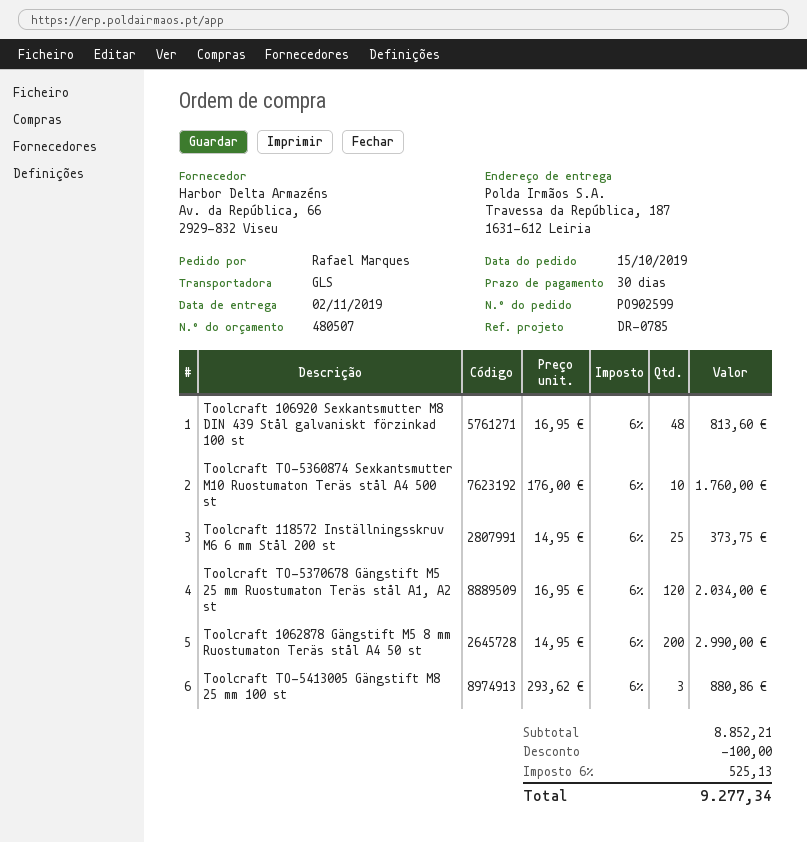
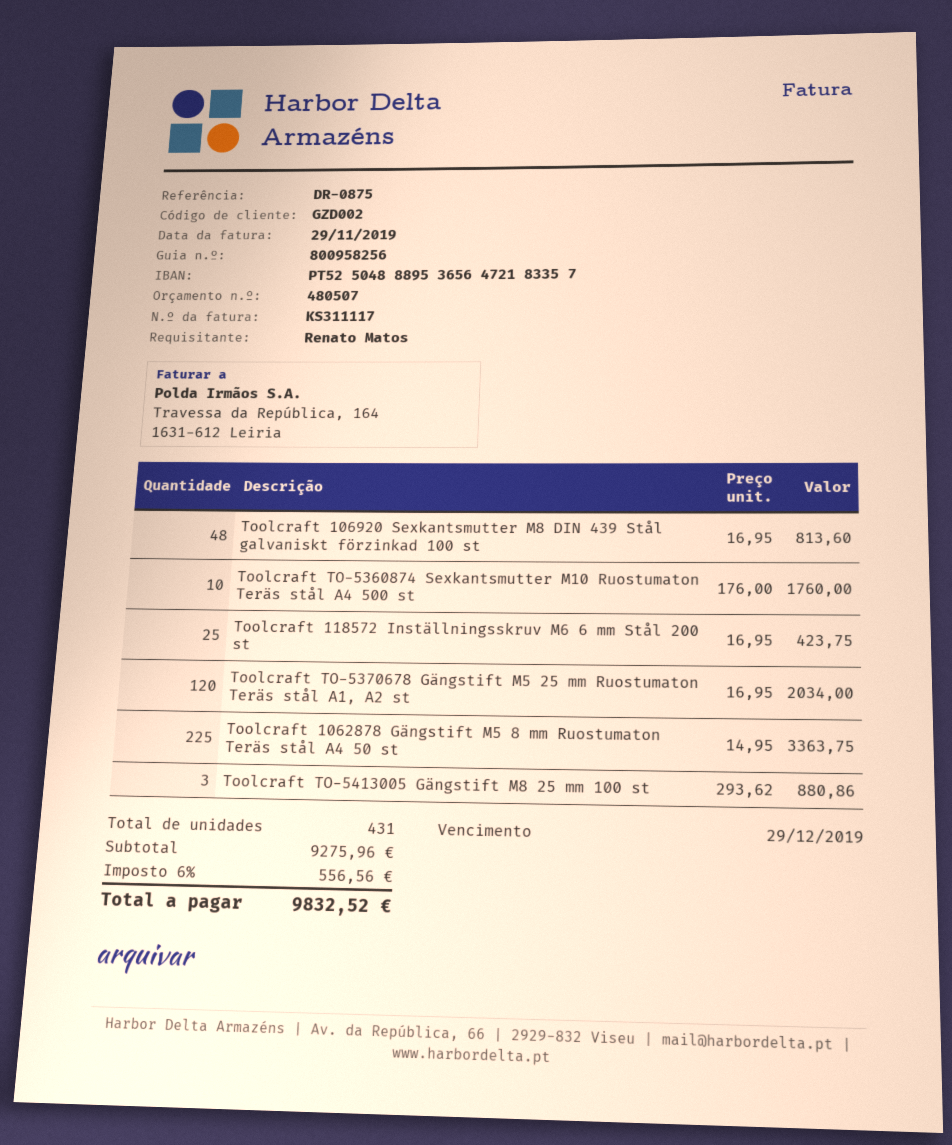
reference: DR-0785 -> DR-0875
ordered by: Rafael Marques -> Renato Matos
Toolcraft 118572 Inställningsskruv M6 6 mm Stål 200 st: 25 x 14.95 = 373.75 -> 25 x 16.95 = 423.75
Toolcraft 1062878 Gängstift M5 8 mm Ruostumaton Teräs stål A4 50 st: 200 x 14.95 = 2990.00 -> 225 x 14.95 = 3363.75
subtotal: 8852.21 -> 9275.96
discount: 100.00 -> none
tax: 6% = 525.13 -> 6% = 556.56
total: 9277.34 -> 9832.52

